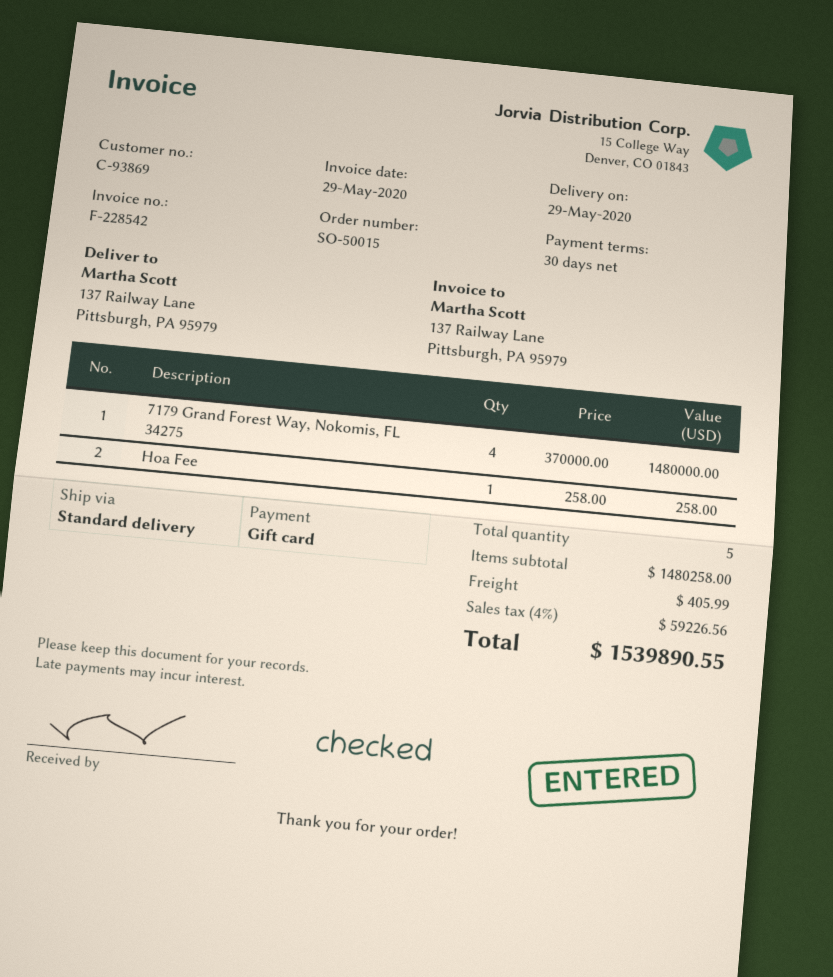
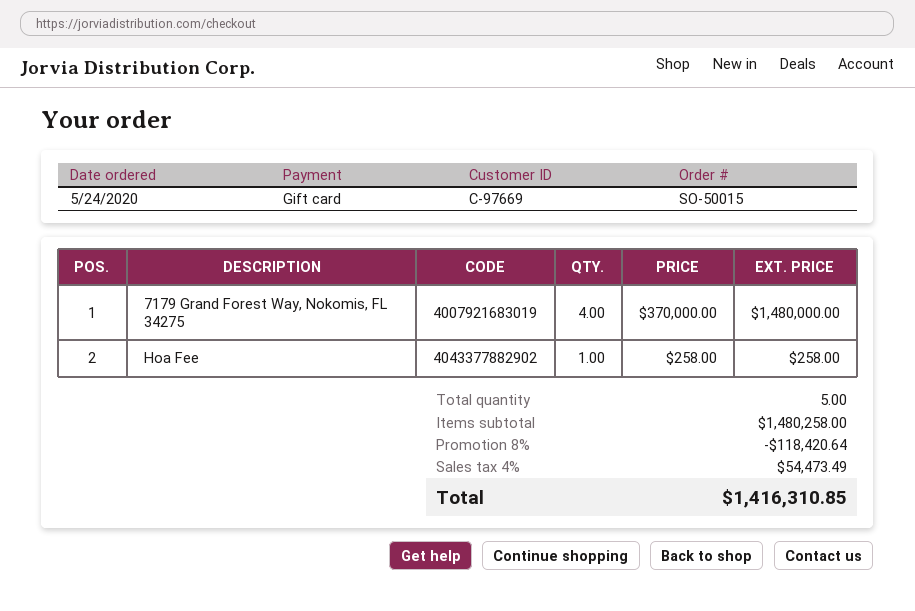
customer number: C-93869 -> C-97669
discount: none -> 8% = 118420.64
shipping: 405.99 -> none
tax: 4% = 59226.56 -> 4% = 54473.49
total: 1539890.55 -> 1416310.85

